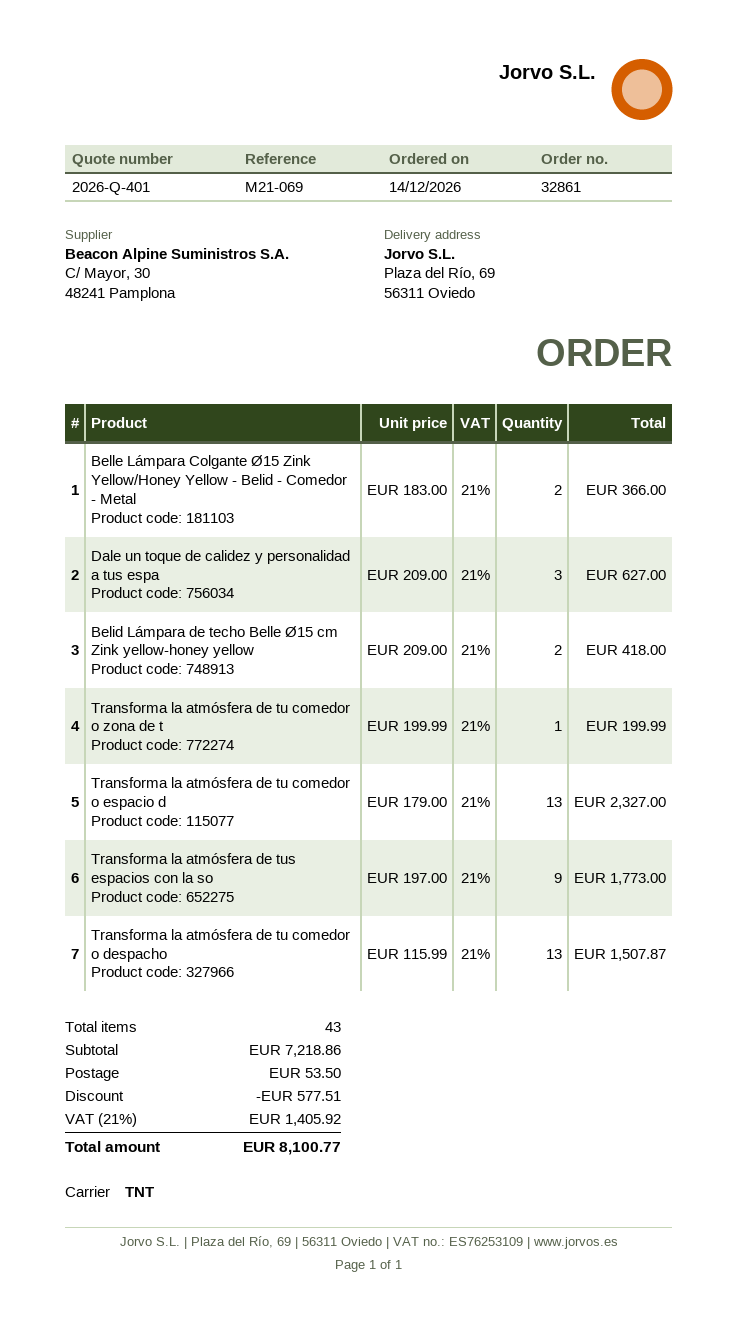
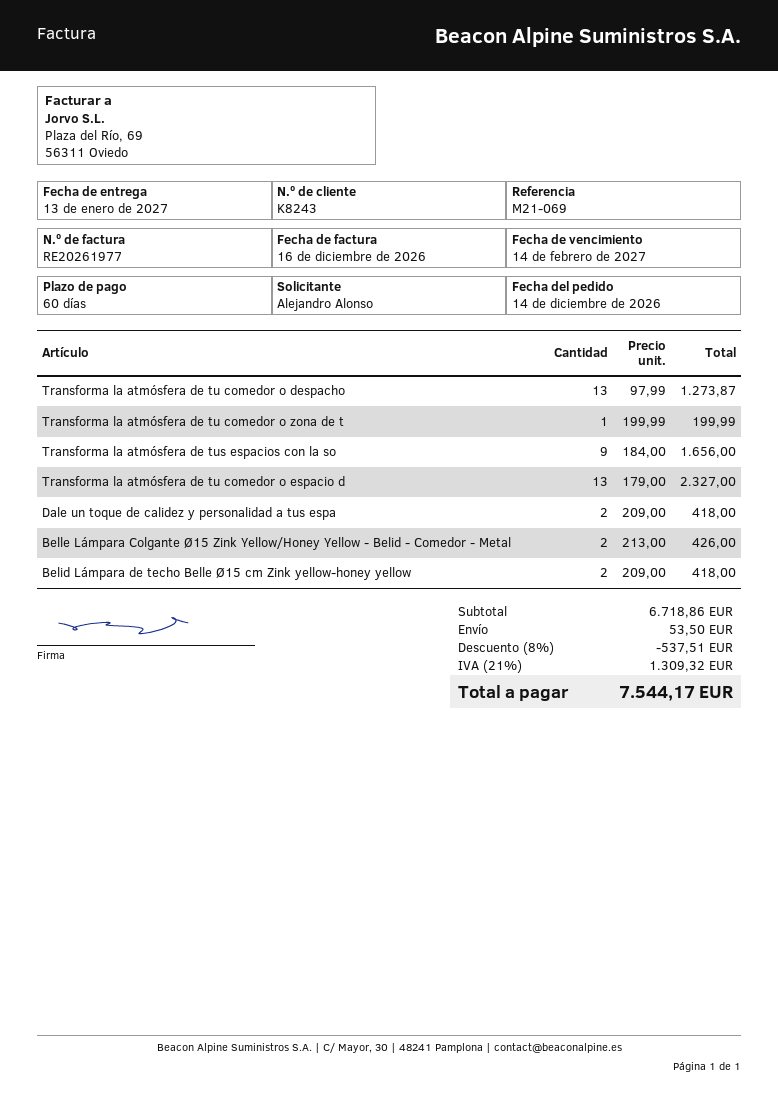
Belle Lámpara Colgante Ø15 Zink Yellow/Honey Yellow - Belid - Comedor - Metal: 2 x 183.00 = 366.00 -> 2 x 213.00 = 426.00
Dale un toque de calidez y personalidad a tus espa: 3 x 209.00 = 627.00 -> 2 x 209.00 = 418.00
Transforma la atmósfera de tus espacios con la so: 9 x 197.00 = 1773.00 -> 9 x 184.00 = 1656.00
Transforma la atmósfera de tu comedor o despacho: 13 x 115.99 = 1507.87 -> 13 x 97.99 = 1273.87
subtotal: 7218.86 -> 6718.86
discount: 577.51 -> 537.51
tax: 21% = 1405.92 -> 21% = 1309.32
total: 8100.77 -> 7544.17

